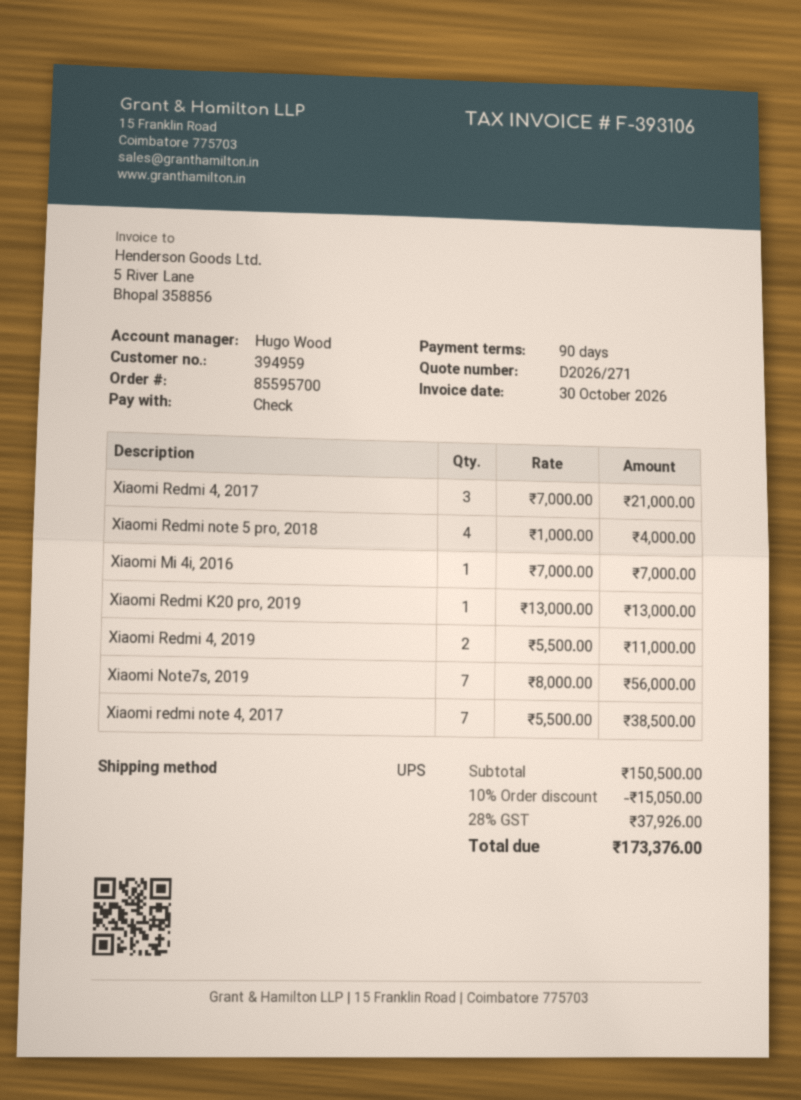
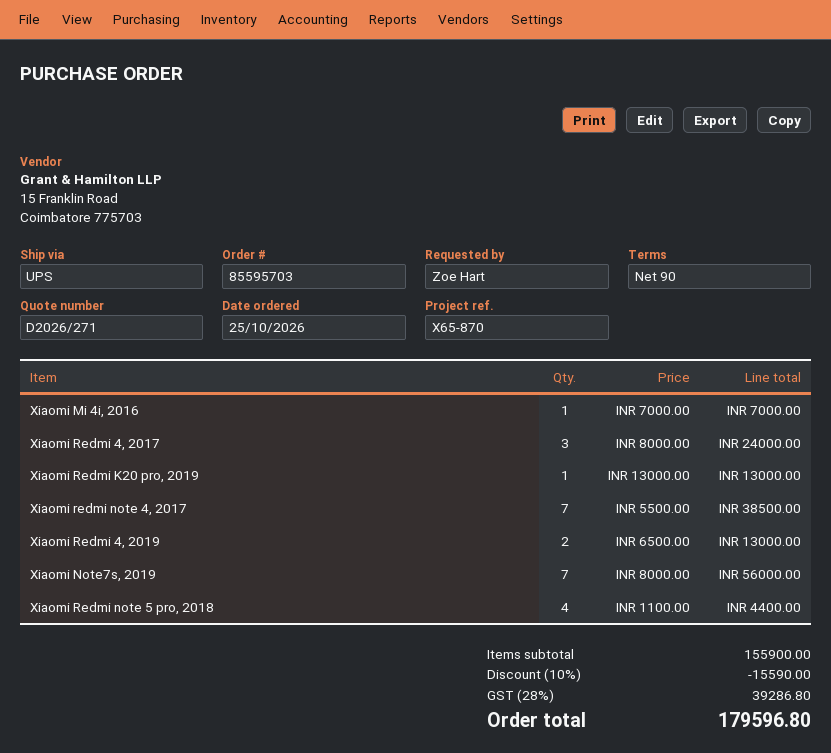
order number: 85595700 -> 85595703
Xiaomi Redmi 4, 2017: 3 x 7000.00 = 21000.00 -> 3 x 8000.00 = 24000.00
Xiaomi Redmi note 5 pro, 2018: 4 x 1000.00 = 4000.00 -> 4 x 1100.00 = 4400.00
Xiaomi Redmi 4, 2019: 2 x 5500.00 = 11000.00 -> 2 x 6500.00 = 13000.00
subtotal: 150500.00 -> 155900.00
discount: 10% = 15050.00 -> 10% = 15590.00
tax: 28% = 37926.00 -> 28% = 39286.80
total: 173376.00 -> 179596.80

